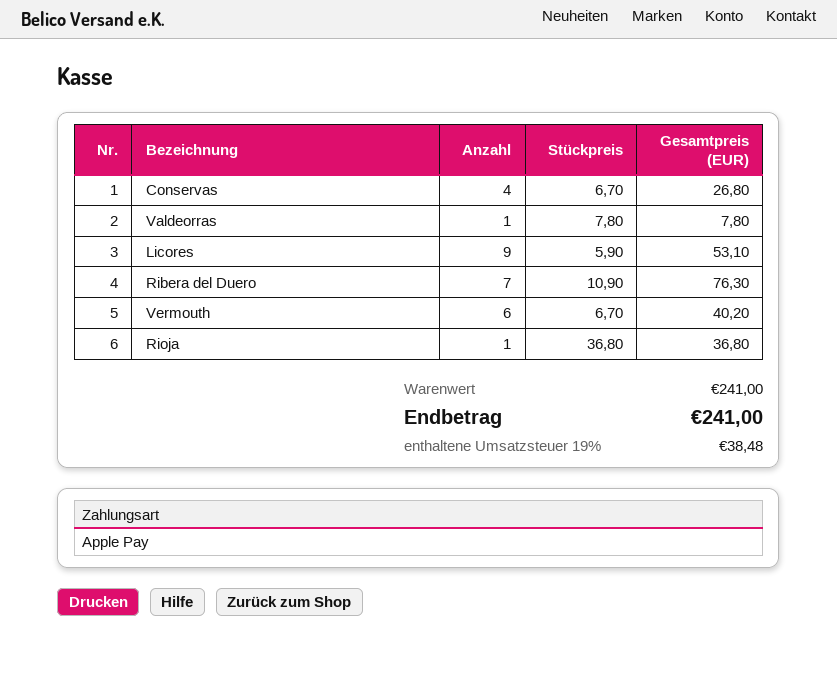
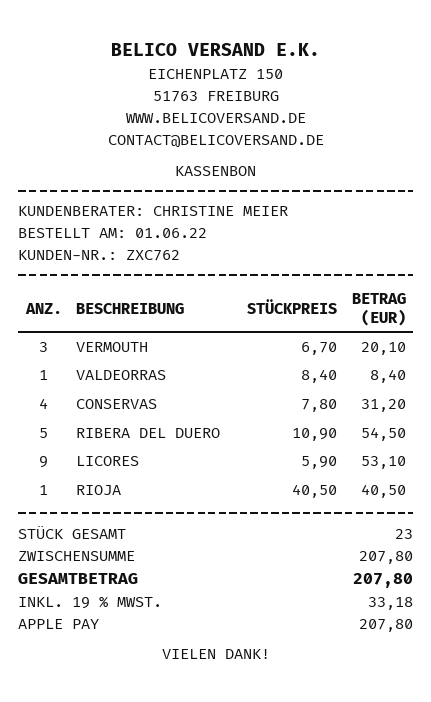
Conservas: 4 x 6.70 = 26.80 -> 4 x 7.80 = 31.20
Valdeorras: 1 x 7.80 = 7.80 -> 1 x 8.40 = 8.40
Ribera del Duero: 7 x 10.90 = 76.30 -> 5 x 10.90 = 54.50
Vermouth: 6 x 6.70 = 40.20 -> 3 x 6.70 = 20.10
Rioja: 1 x 36.80 = 36.80 -> 1 x 40.50 = 40.50
subtotal: 241.00 -> 207.80
tax: 19% = 38.48 -> 19% = 33.18
total: 241.00 -> 207.80

